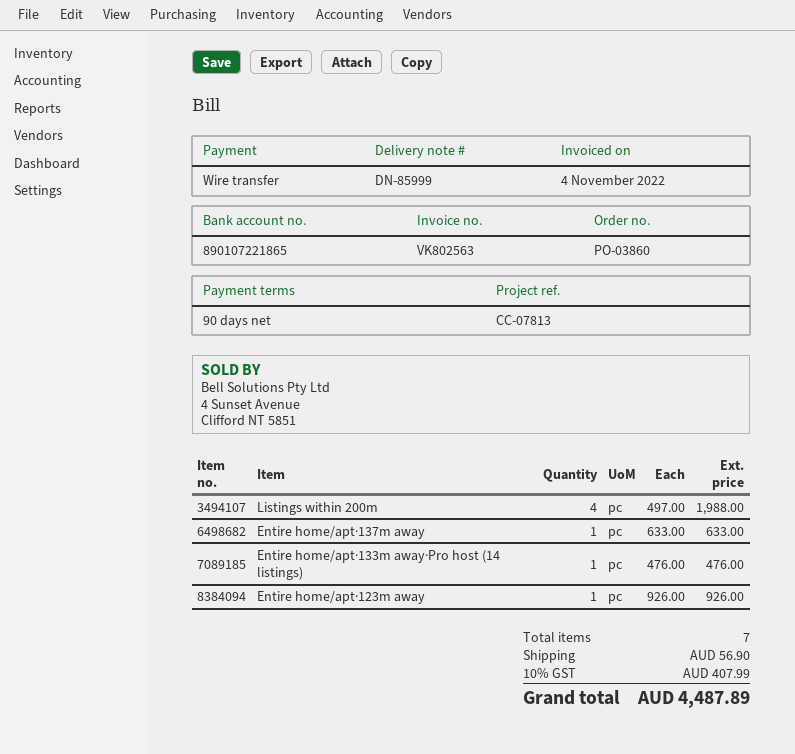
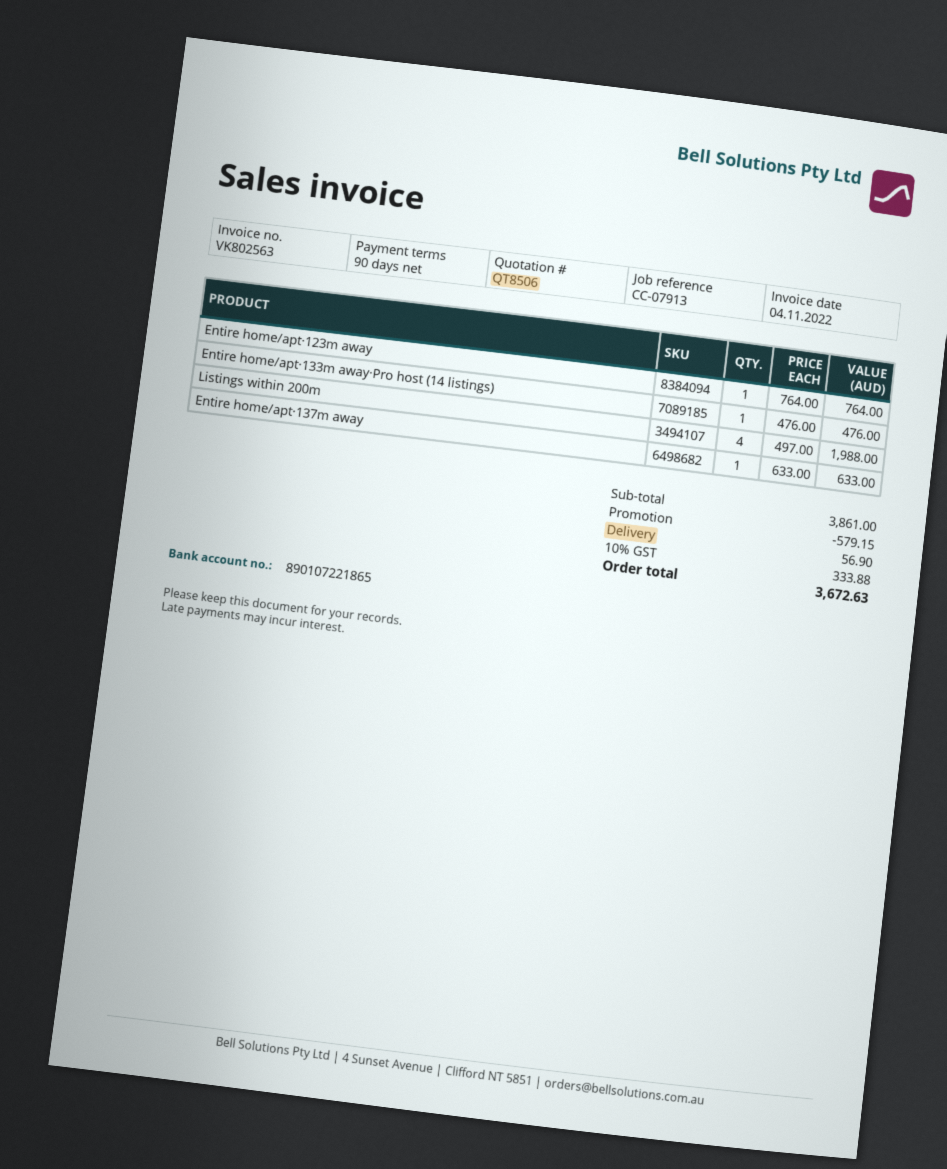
reference: CC-07813 -> CC-07913
Entire home/apt·123m away: 1 x 926.00 = 926.00 -> 1 x 764.00 = 764.00
discount: none -> 579.15
tax: 10% = 407.99 -> 10% = 333.88
total: 4487.89 -> 3672.63

